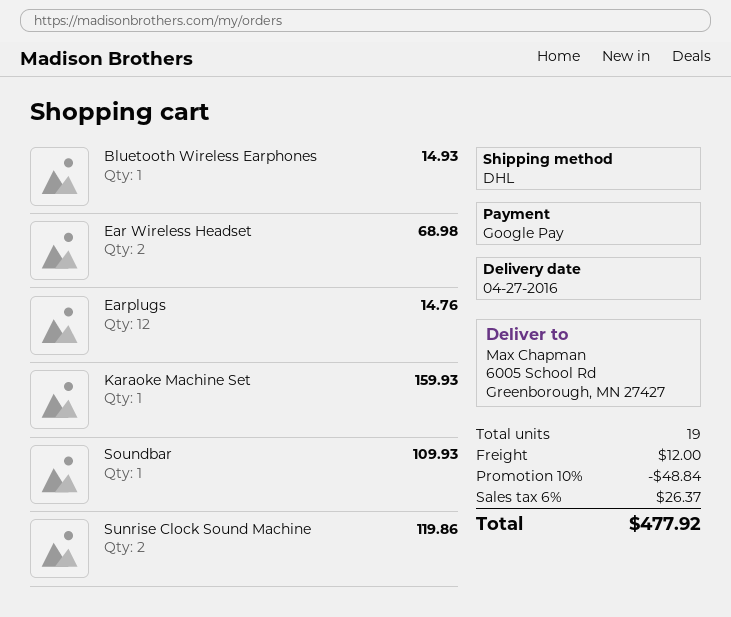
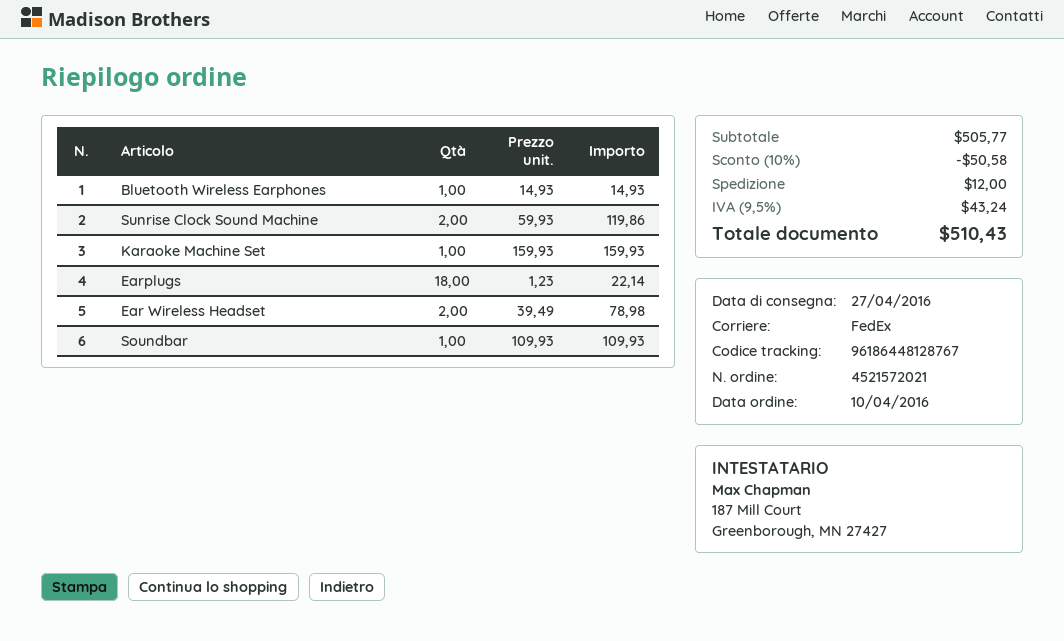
shipping method: DHL -> FedEx
Ear Wireless Headset: 2 for 68.98 -> 2 for 78.98
Earplugs: 12 for 14.76 -> 18 for 22.14
discount: 10% = 48.84 -> 10% = 50.58
tax: 6% = 26.37 -> 9.5% = 43.24
total: 477.92 -> 510.43

